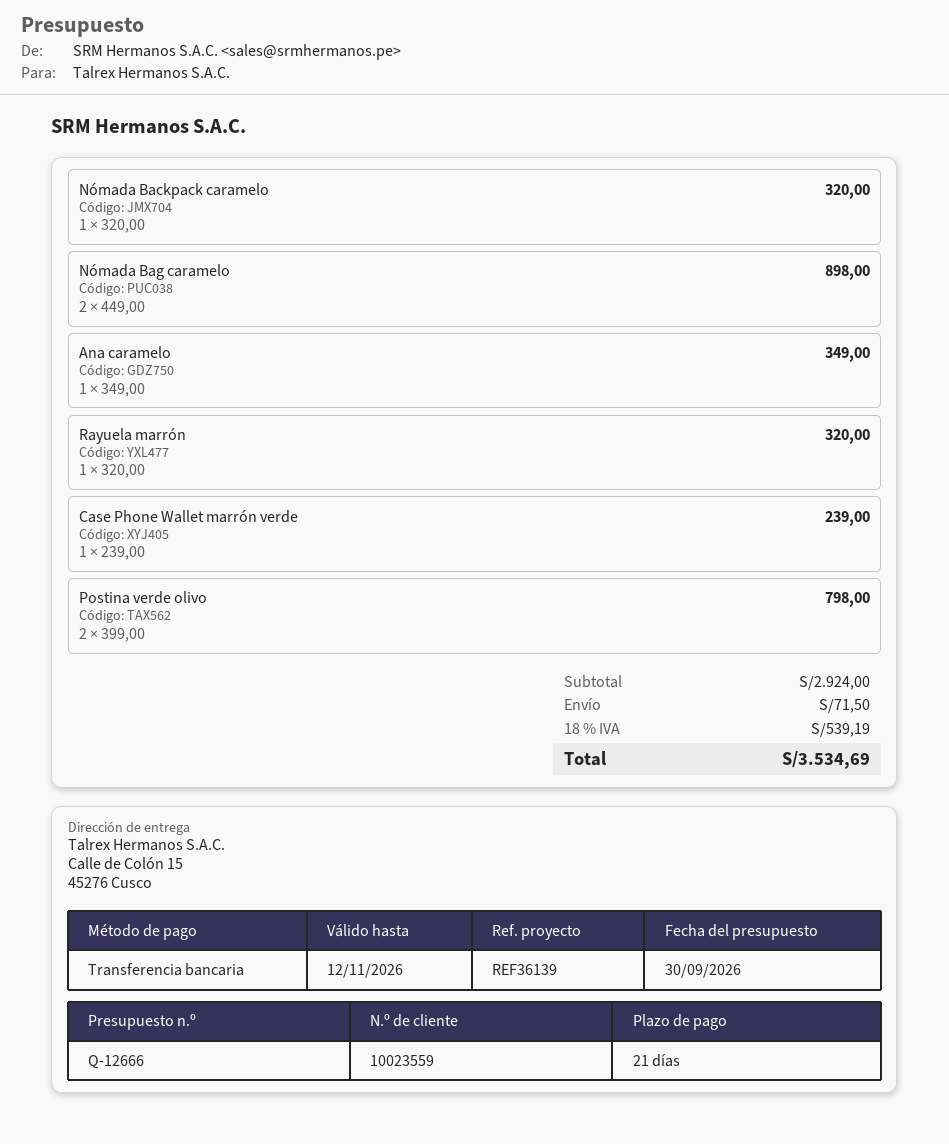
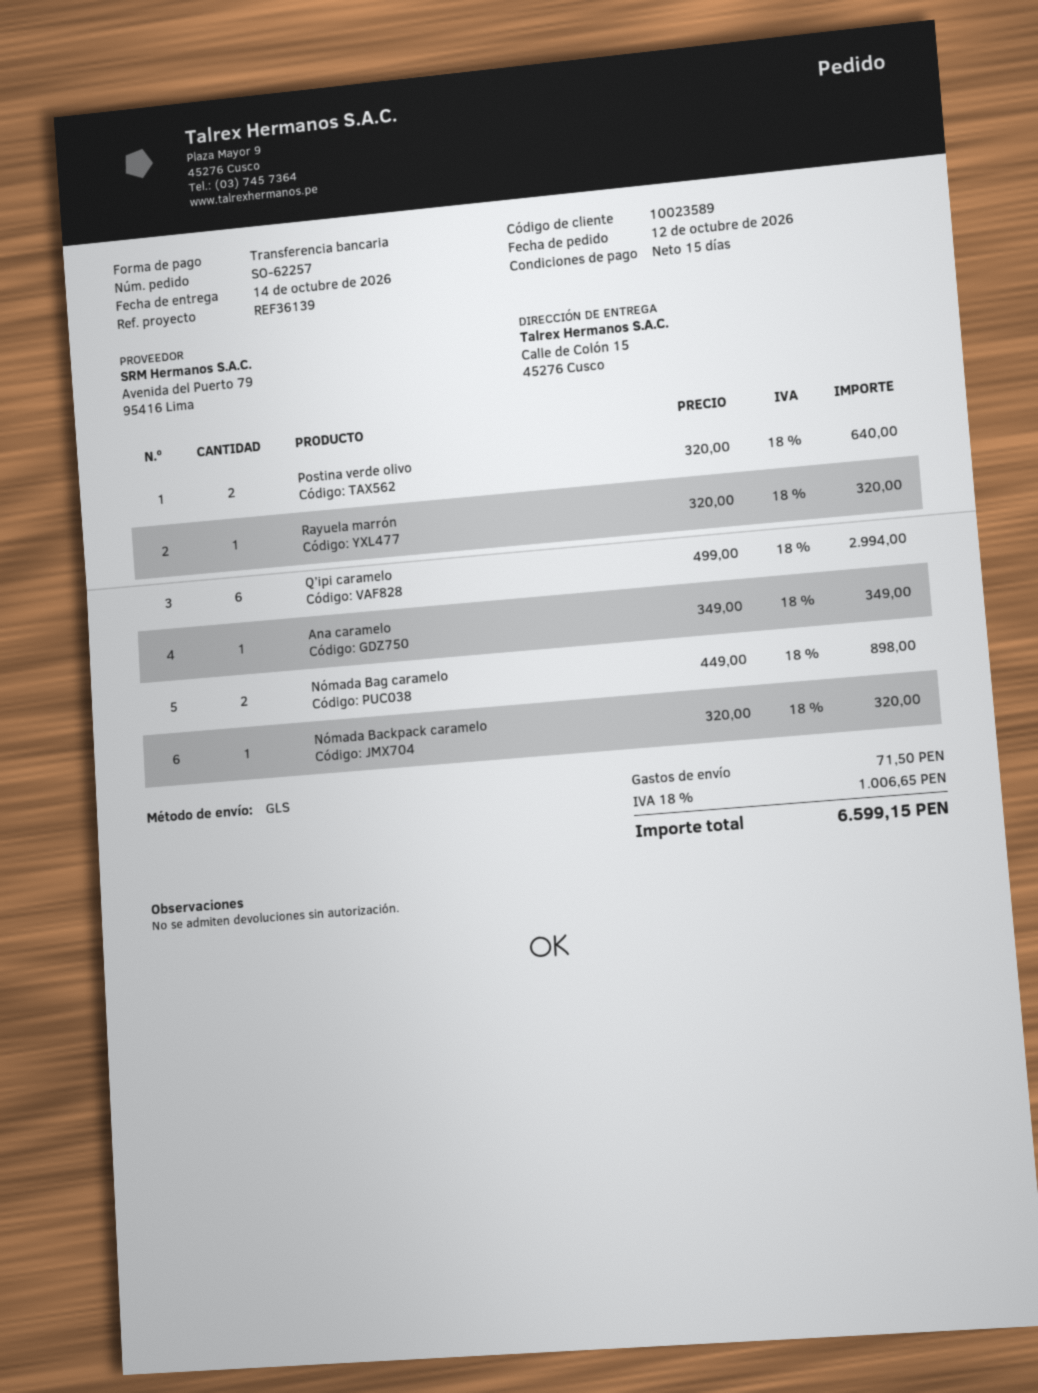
payment terms: 21 days -> 15 days
customer number: 10023559 -> 10023589
Case Phone Wallet marrón verde: 1 x 239.00 = 239.00 -> none
Postina verde olivo: 2 x 399.00 = 798.00 -> 2 x 320.00 = 640.00
Q’ipi caramelo: none -> 6 x 499.00 = 2994.00
tax: 18% = 539.19 -> 18% = 1006.65
total: 3534.69 -> 6599.15

